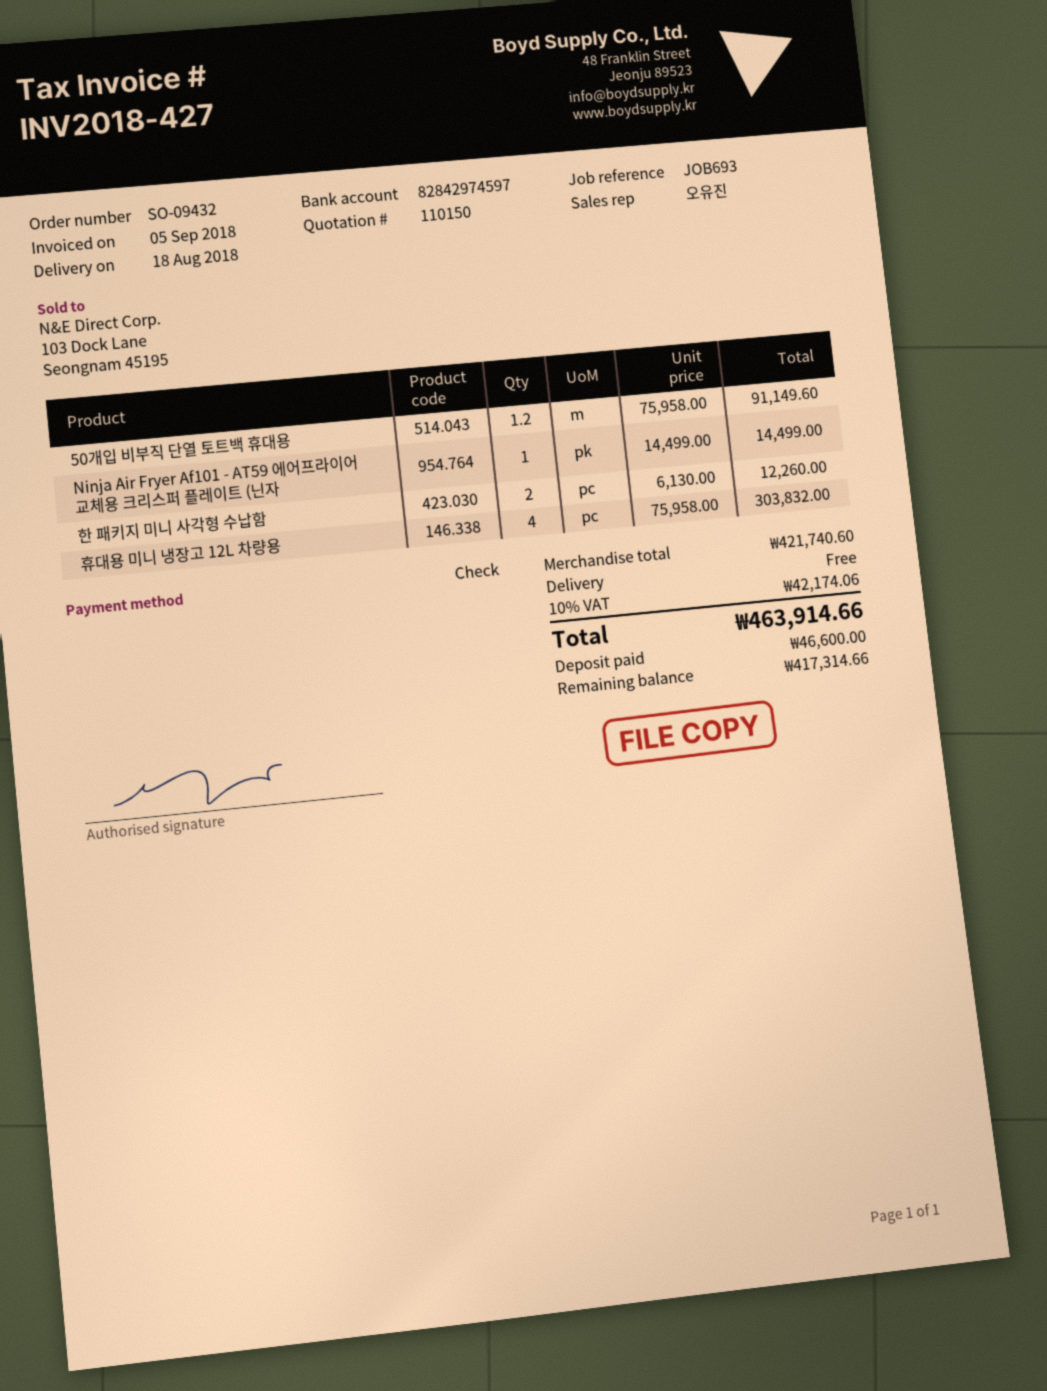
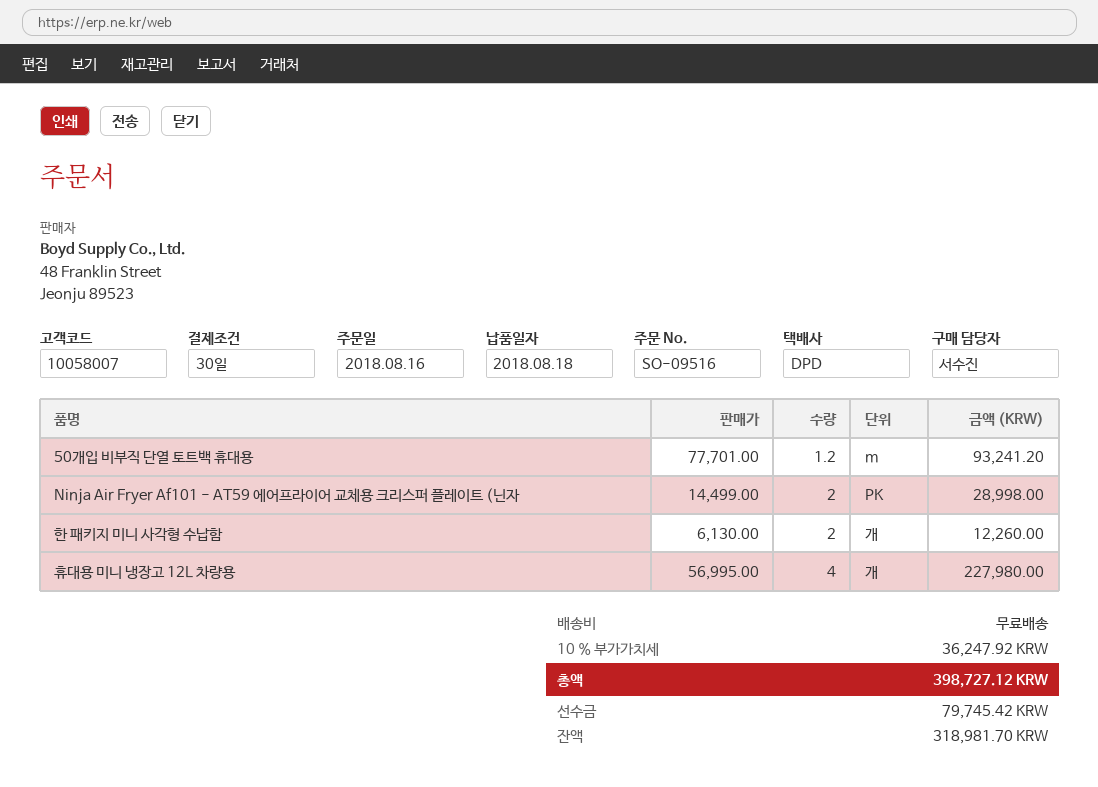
order number: SO-09432 -> SO-09516
50개입 비부직 단열 토트백 휴대용: 1.2 x 75958.00 = 91149.60 -> 1.2 x 77701.00 = 93241.20
Ninja Air Fryer Af101 - AT59 에어프라이어 교체용 크리스퍼 플레이트 (닌자: 1 x 14499.00 = 14499.00 -> 2 x 14499.00 = 28998.00
휴대용 미니 냉장고 12L 차량용: 4 x 75958.00 = 303832.00 -> 4 x 56995.00 = 227980.00
tax: 10% = 42174.06 -> 10% = 36247.92
total: 463914.66 -> 398727.12
deposit: 46600.00 -> 79745.42
balance: 417314.66 -> 318981.70

